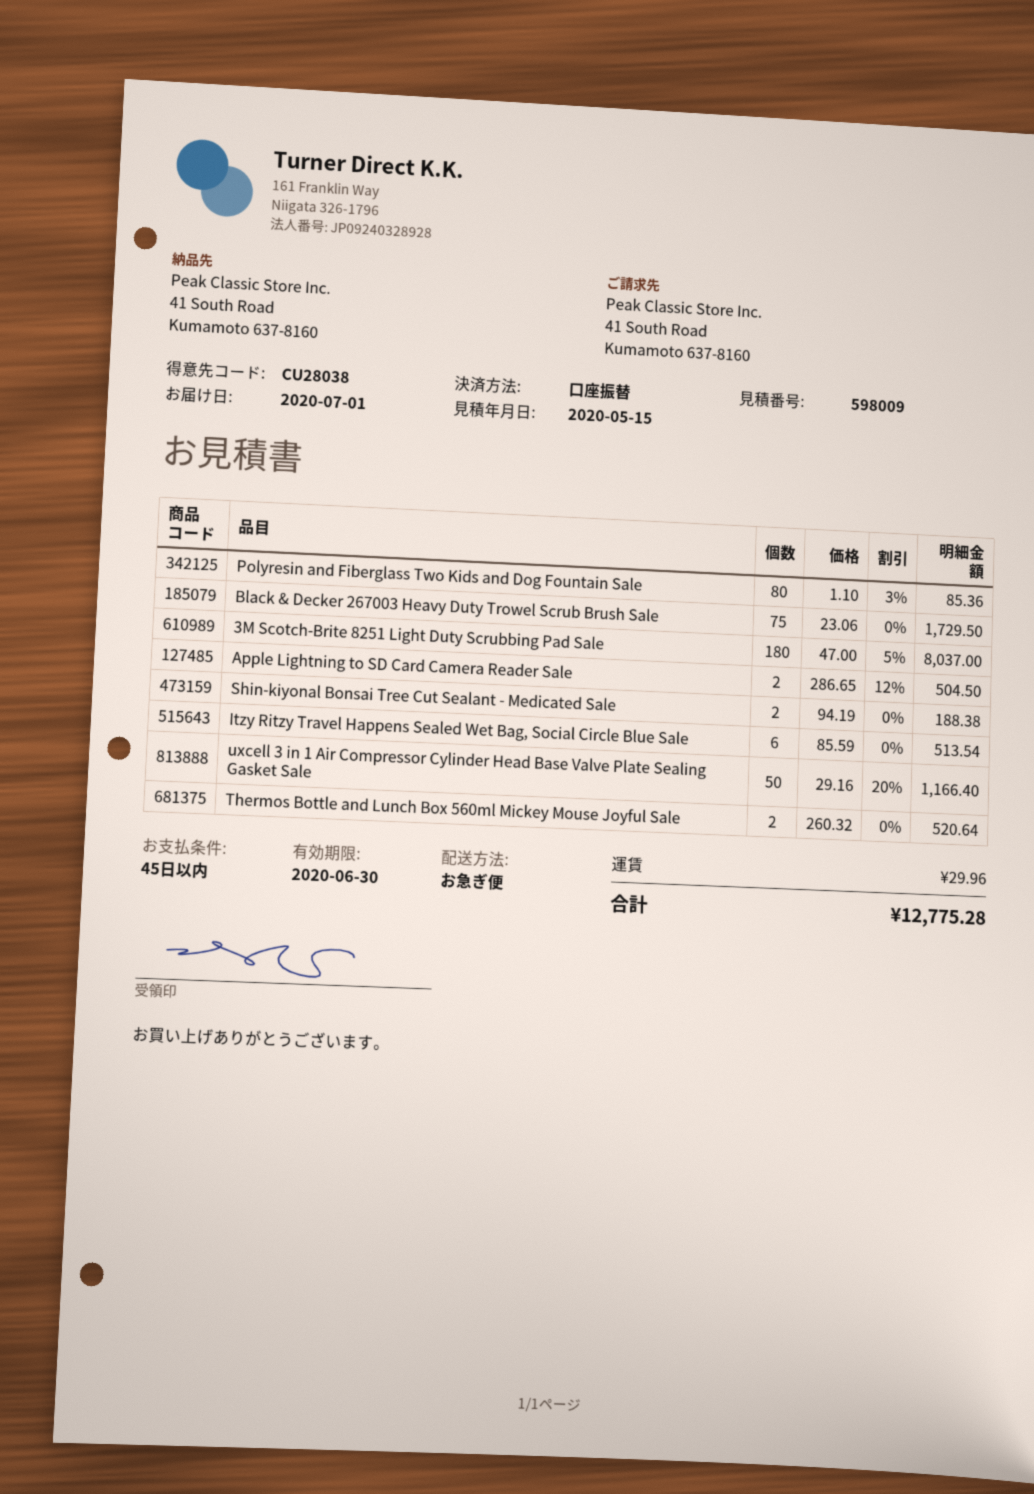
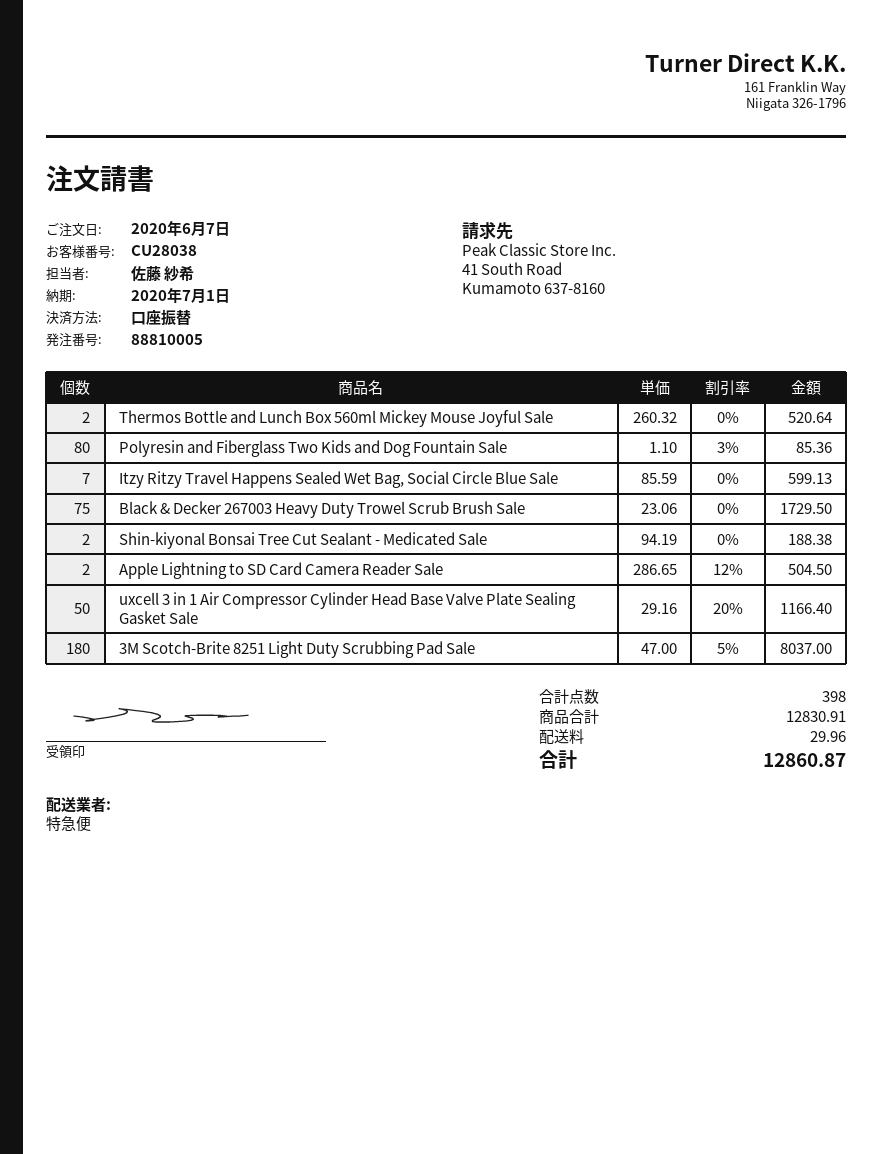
Itzy Ritzy Travel Happens Sealed Wet Bag, Social Circle Blue Sale: 6 x 85.59 = 513.54 -> 7 x 85.59 = 599.13
total: 12775.28 -> 12860.87

